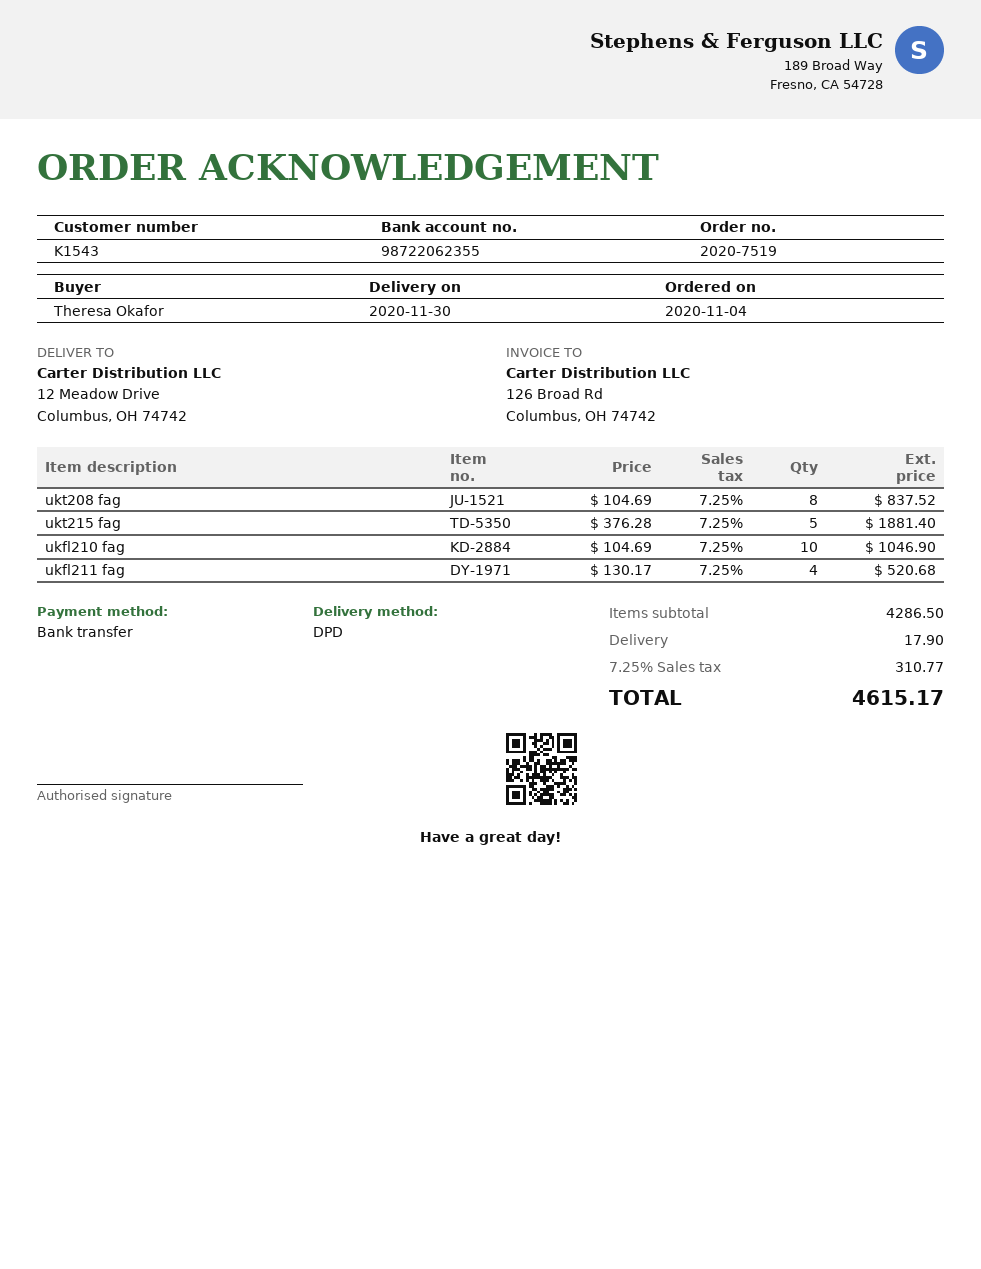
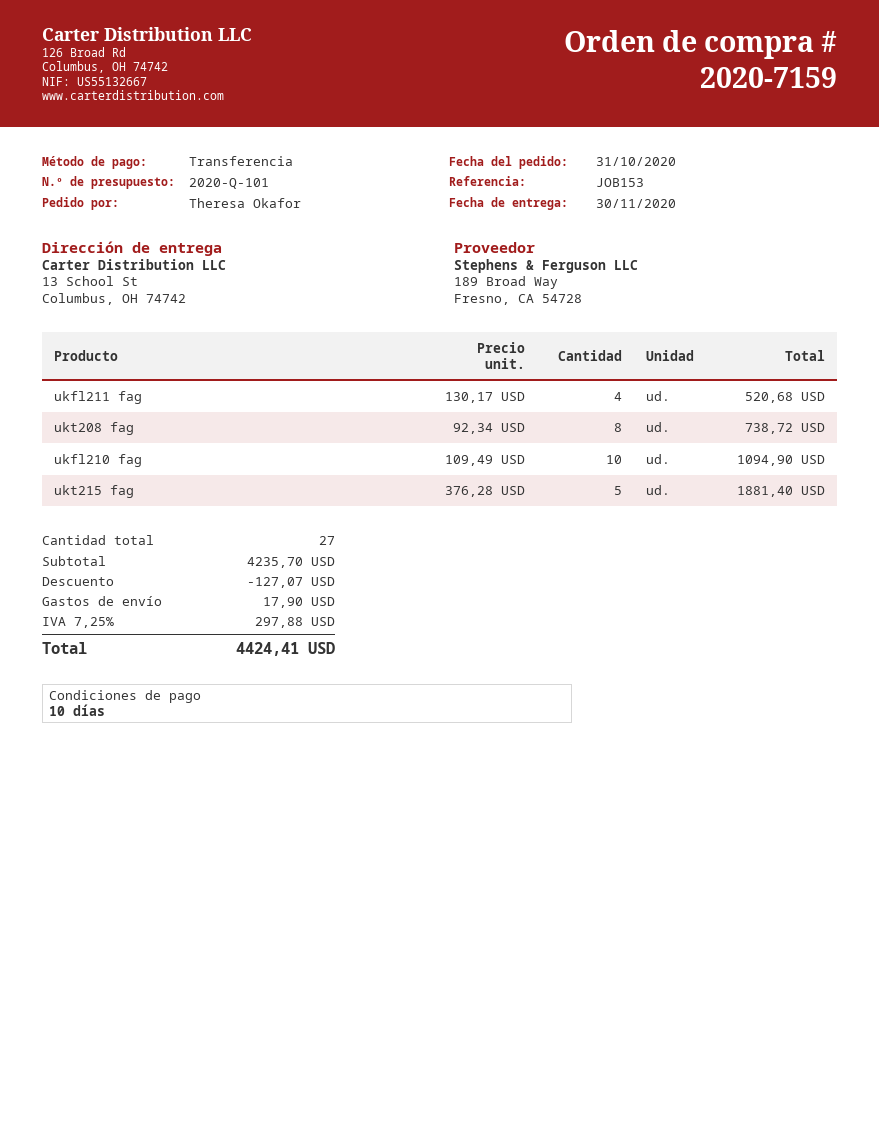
order number: 2020-7519 -> 2020-7159
order date: 2020-11-04 -> 2020-10-31
ship to: 12 Meadow Drive, Columbus, OH 74742 -> 13 School St, Columbus, OH 74742
ukt208 fag: 8 x 104.69 = 837.52 -> 8 x 92.34 = 738.72
ukfl210 fag: 10 x 104.69 = 1046.90 -> 10 x 109.49 = 1094.90
subtotal: 4286.50 -> 4235.70
discount: none -> 127.07
tax: 7.25% = 310.77 -> 7.25% = 297.88
total: 4615.17 -> 4424.41

